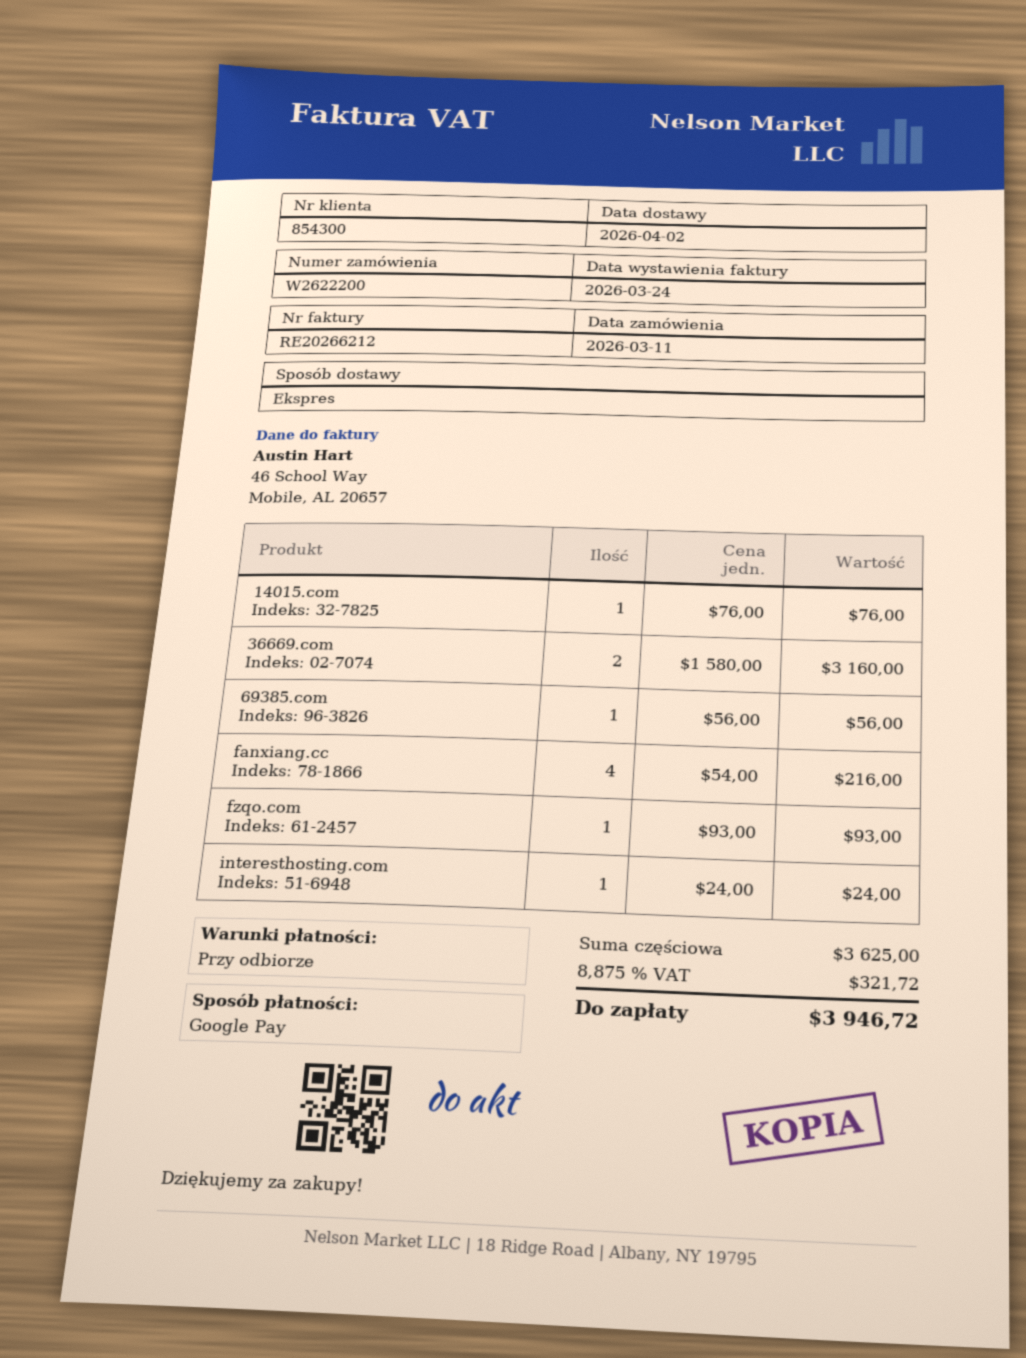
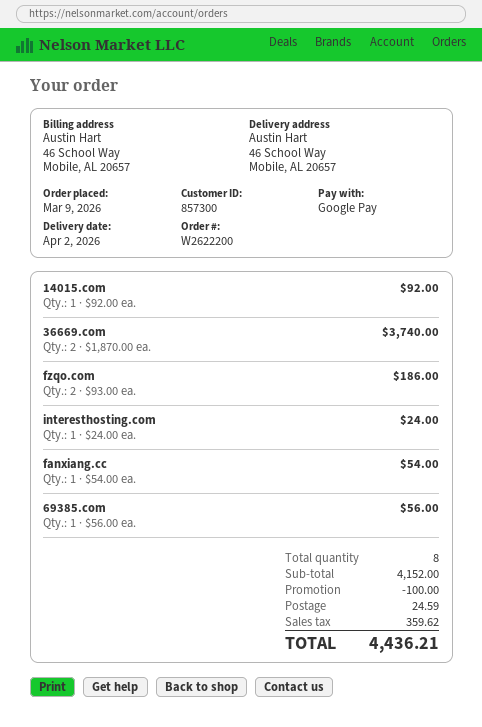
order date: 2026-03-11 -> 2026-03-09
customer number: 854300 -> 857300
14015.com: 1 x 76.00 = 76.00 -> 1 x 92.00 = 92.00
36669.com: 2 x 1580.00 = 3160.00 -> 2 x 1870.00 = 3740.00
fanxiang.cc: 4 x 54.00 = 216.00 -> 1 x 54.00 = 54.00
fzqo.com: 1 x 93.00 = 93.00 -> 2 x 93.00 = 186.00
subtotal: 3625.00 -> 4152.00
discount: none -> 100.00
shipping: none -> 24.59
tax: 321.72 -> 359.62
total: 3946.72 -> 4436.21

